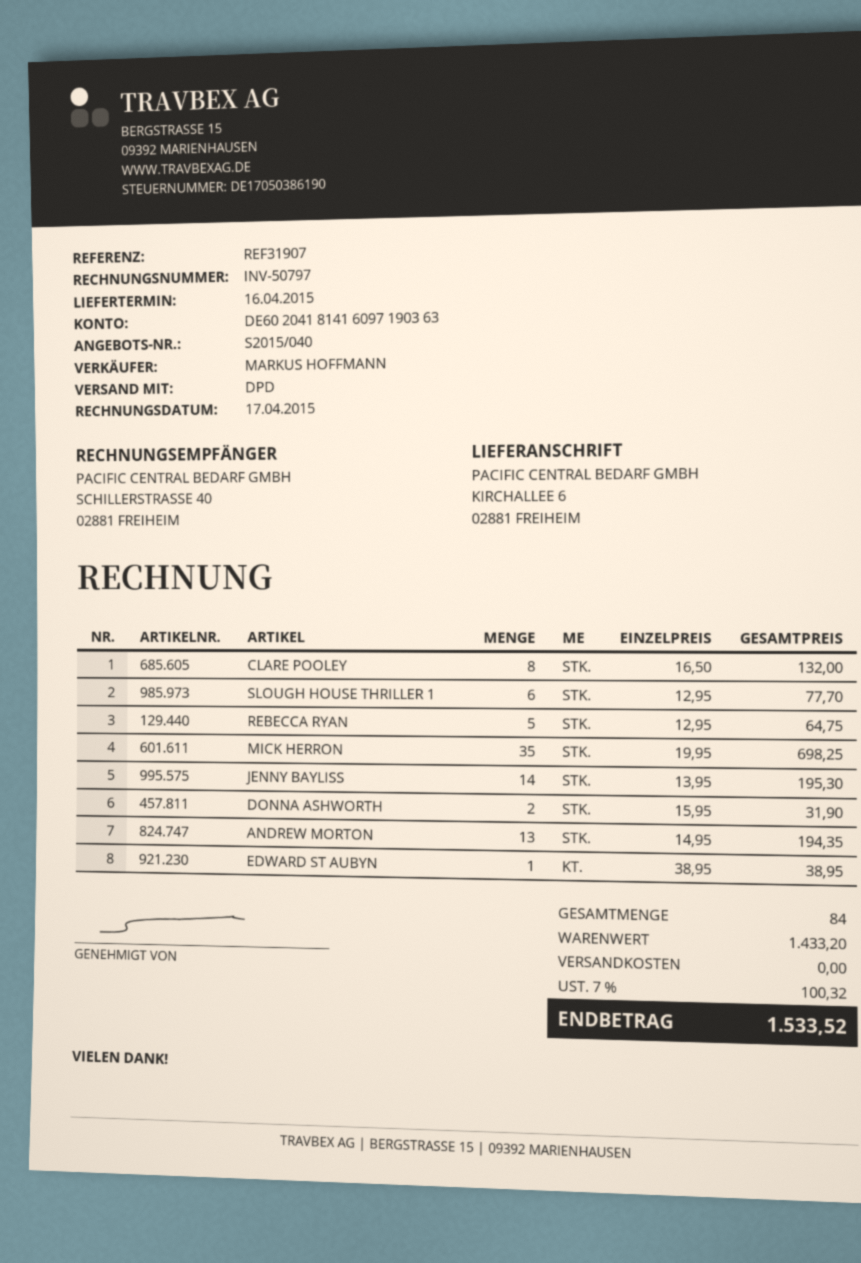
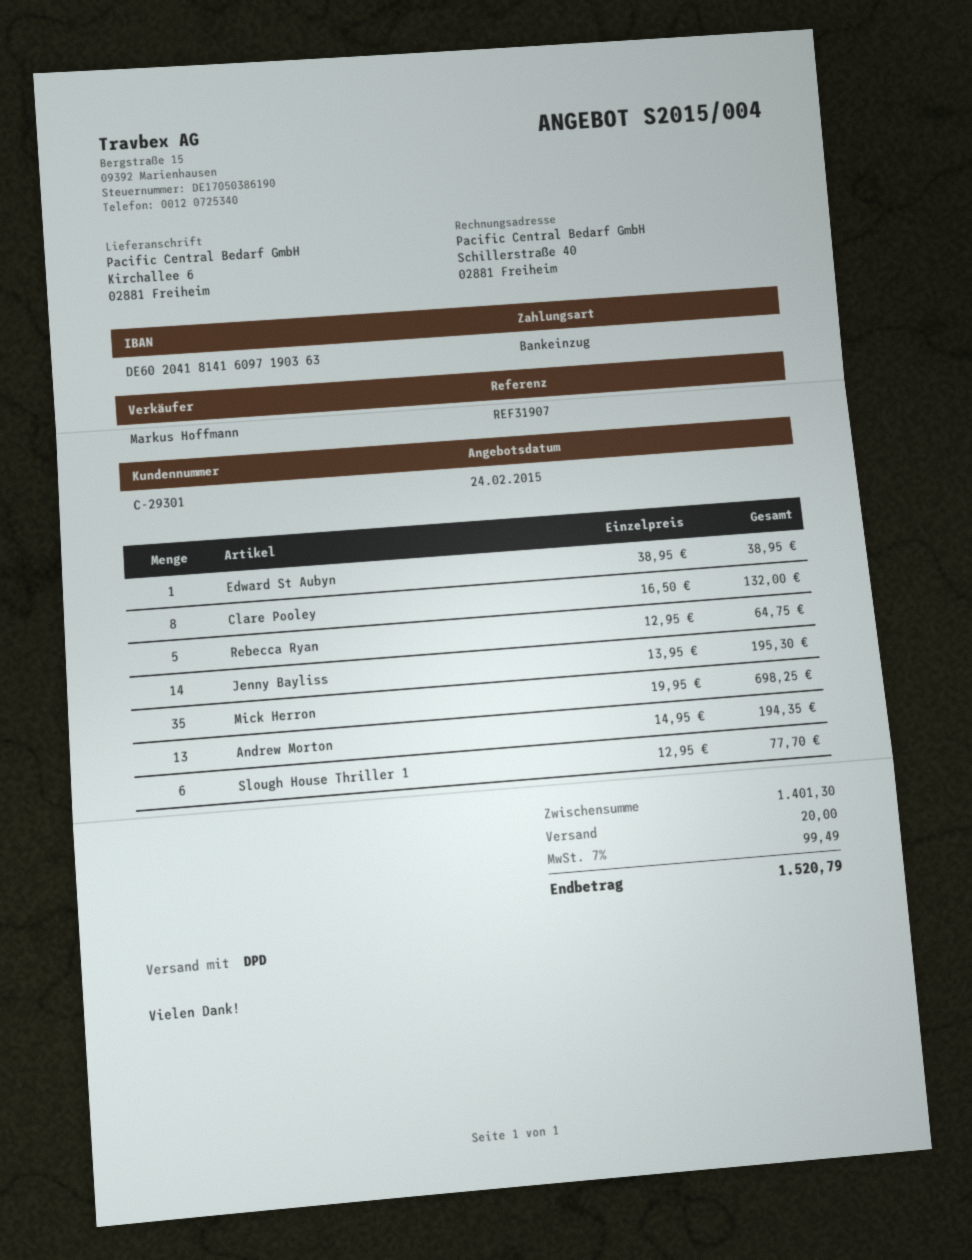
quote number: S2015/040 -> S2015/004
DONNA ASHWORTH: 2 x 15.95 = 31.90 -> none
subtotal: 1433.20 -> 1401.30
shipping: 0.00 -> 20.00
tax: 7% = 100.32 -> 7% = 99.49
total: 1533.52 -> 1520.79

